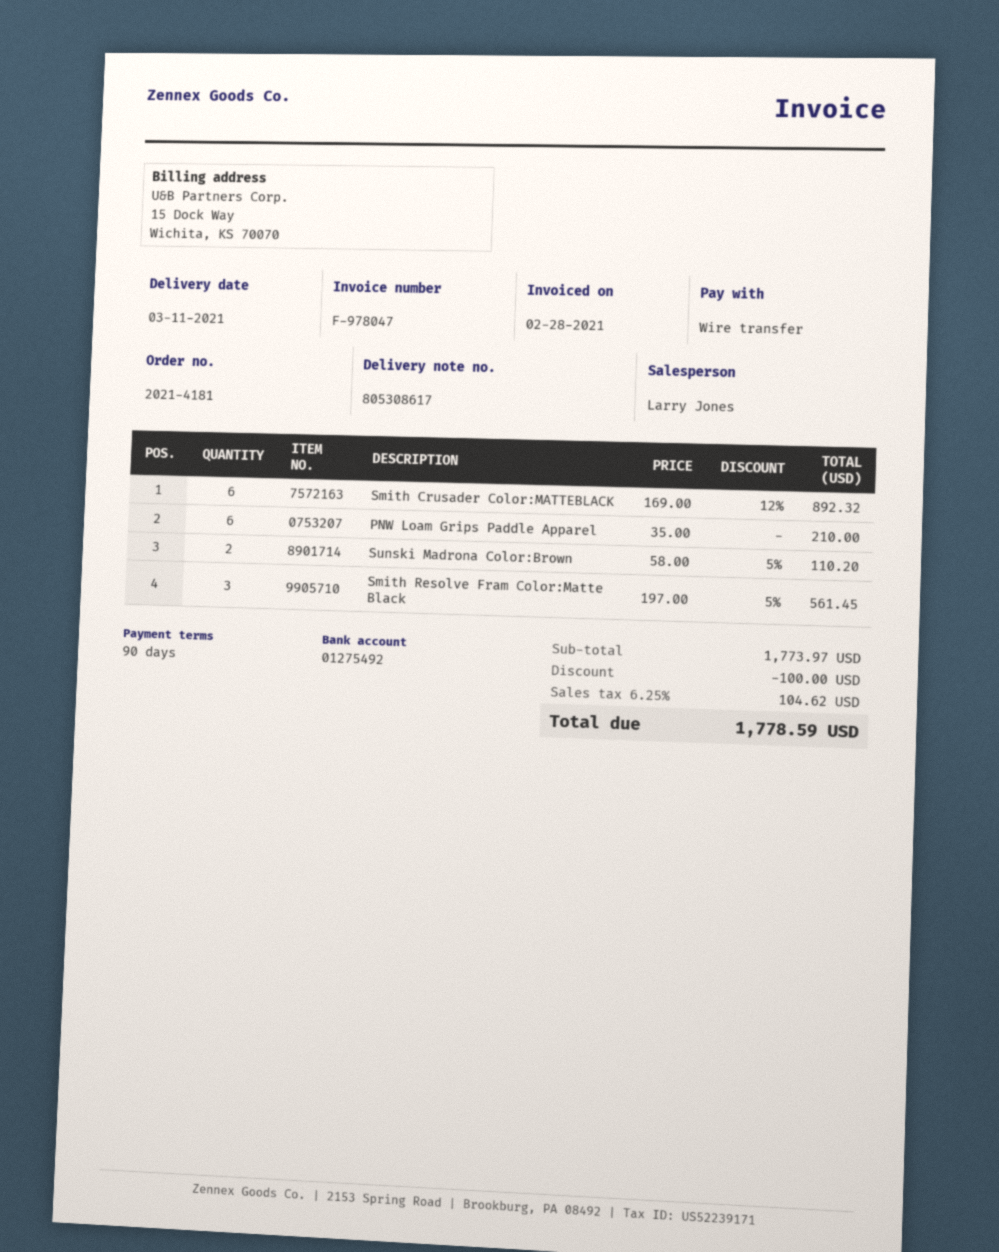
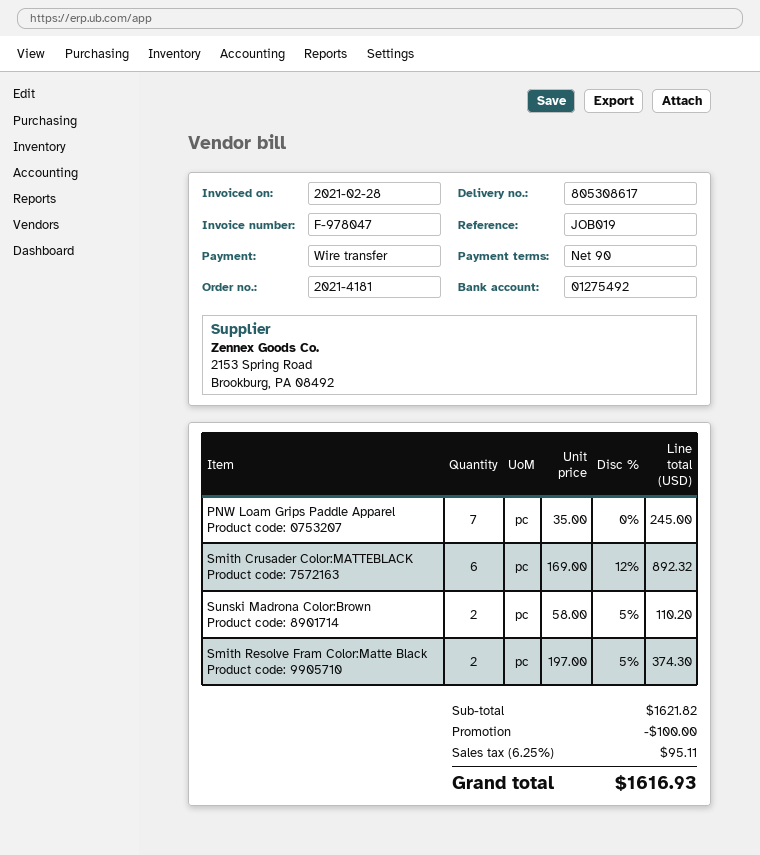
PNW Loam Grips Paddle Apparel: 6 x 35.00 = 210.00 -> 7 x 35.00 = 245.00
Smith Resolve Fram Color:Matte Black: 3 x 197.00 - 5% = 561.45 -> 2 x 197.00 - 5% = 374.30
subtotal: 1773.97 -> 1621.82
tax: 6.25% = 104.62 -> 6.25% = 95.11
total: 1778.59 -> 1616.93

